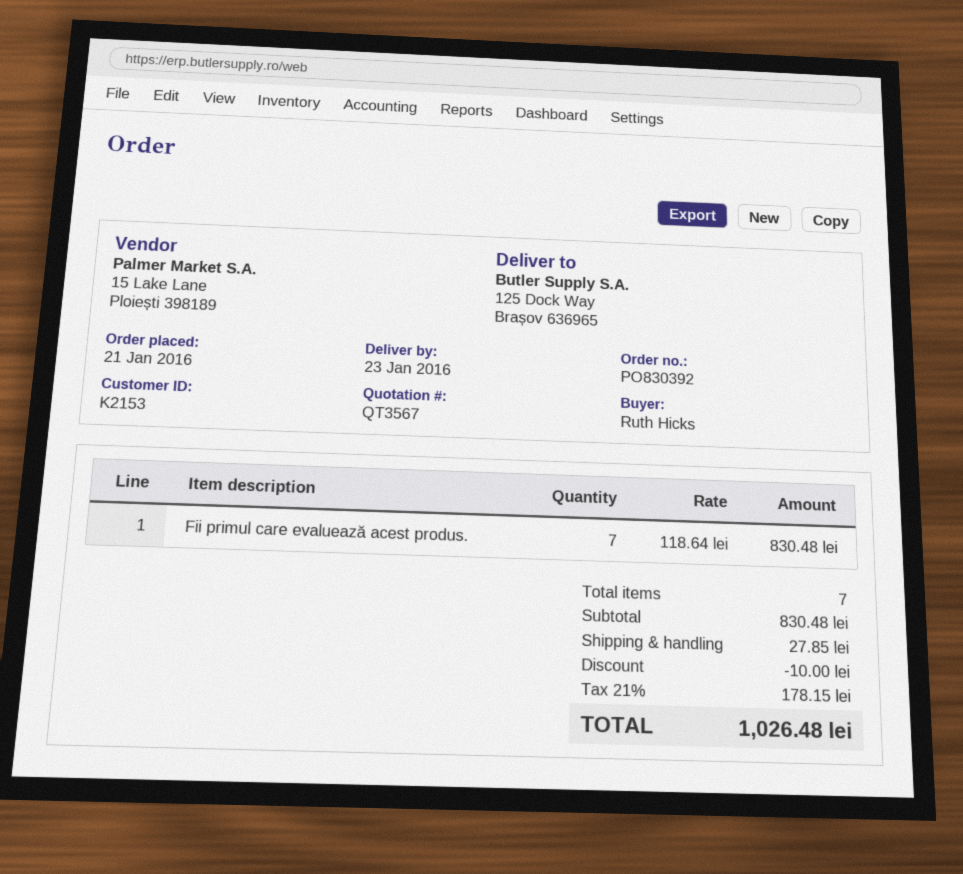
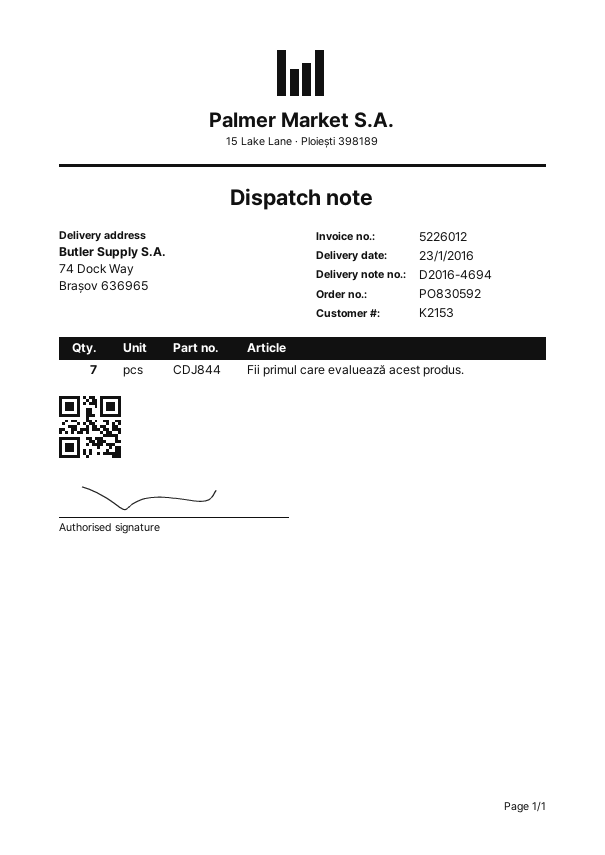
order number: PO830392 -> PO830592
ship to: 125 Dock Way, Brașov 636965 -> 74 Dock Way, Brașov 636965

